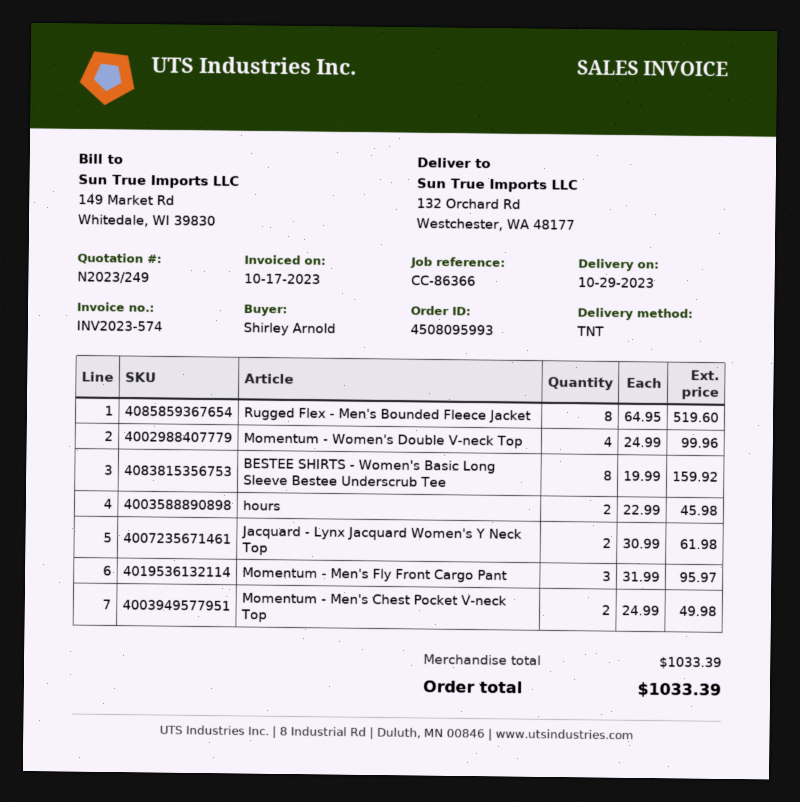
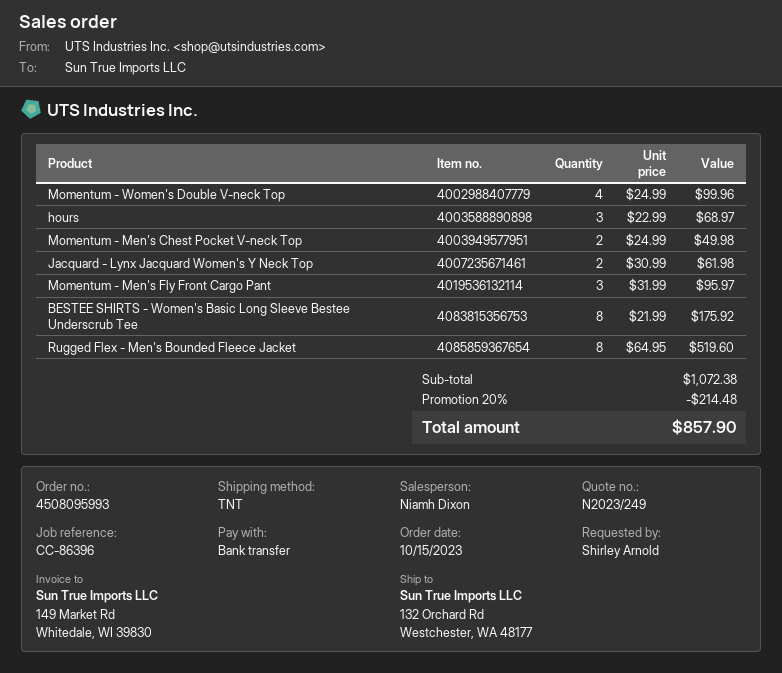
reference: CC-86366 -> CC-86396
BESTEE SHIRTS - Women's Basic Long Sleeve Bestee Underscrub Tee: 8 x 19.99 = 159.92 -> 8 x 21.99 = 175.92
hours: 2 x 22.99 = 45.98 -> 3 x 22.99 = 68.97
subtotal: 1033.39 -> 1072.38
discount: none -> 20% = 214.48
total: 1033.39 -> 857.90

